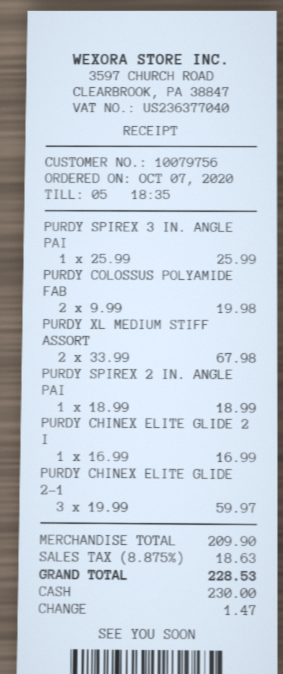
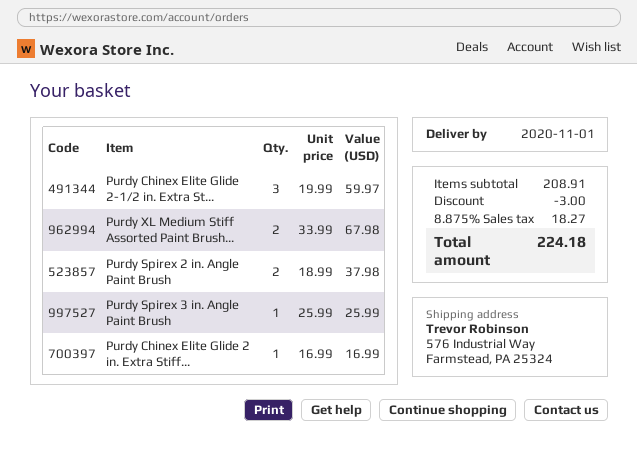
PURDY COLOSSUS POLYAMIDE FAB: 2 x 9.99 = 19.98 -> none
PURDY SPIREX 2 IN. ANGLE PAI: 1 x 18.99 = 18.99 -> 2 x 18.99 = 37.98
subtotal: 209.90 -> 208.91
discount: none -> 3.00
tax: 8.875% = 18.63 -> 8.875% = 18.27
total: 228.53 -> 224.18

